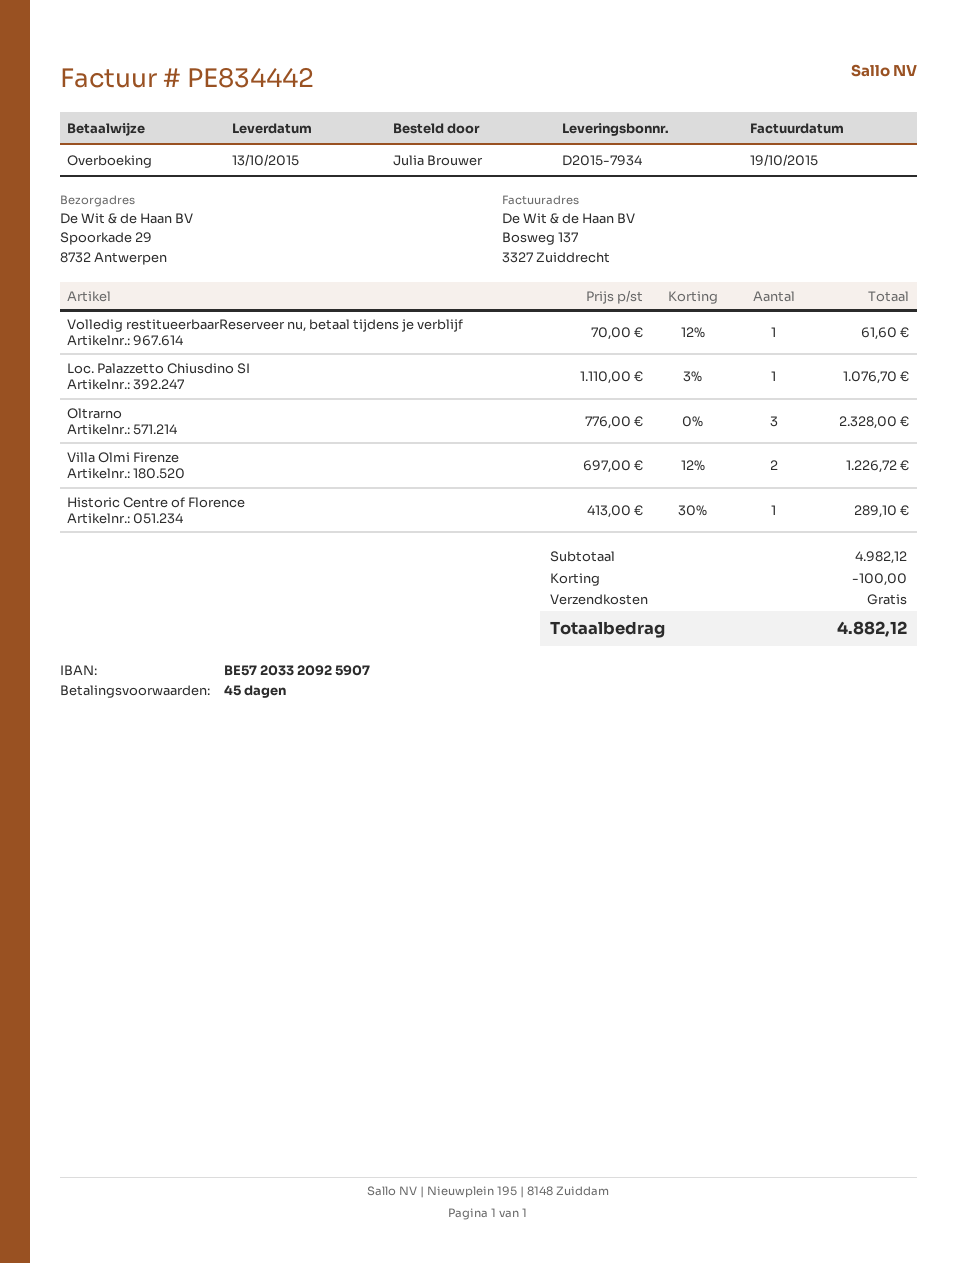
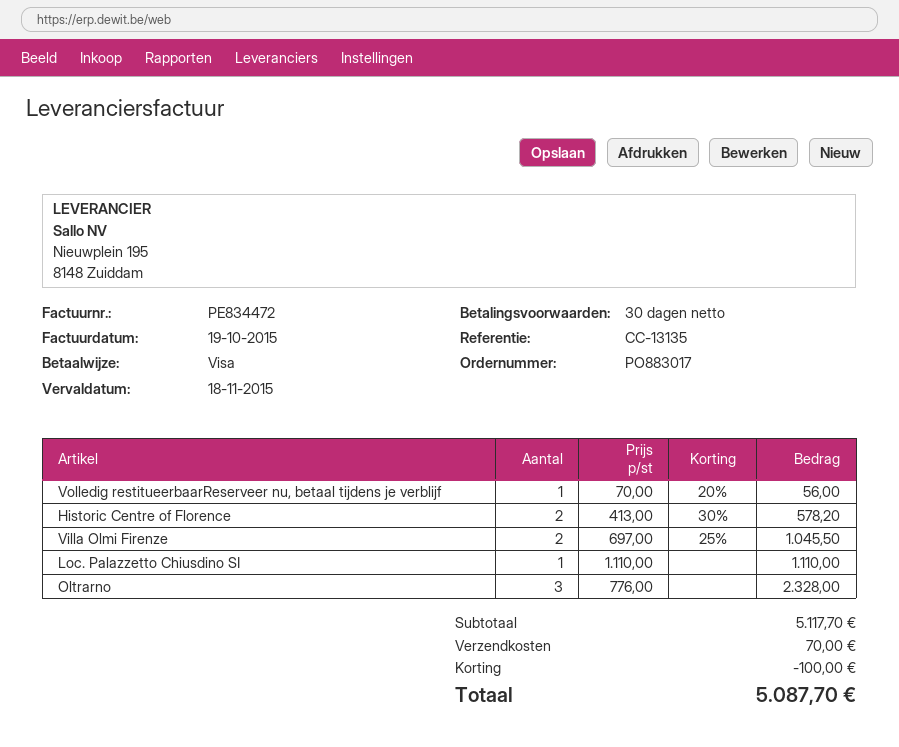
invoice number: PE834442 -> PE834472
payment terms: 45 days -> 30 days
payment method: bank transfer -> Visa
Volledig restitueerbaarReserveer nu, betaal tijdens je verblijf: 1 x 70.00 - 12% = 61.60 -> 1 x 70.00 - 20% = 56.00
Loc. Palazzetto Chiusdino SI: 1 x 1110.00 - 3% = 1076.70 -> 1 x 1110.00 = 1110.00
Villa Olmi Firenze: 2 x 697.00 - 12% = 1226.72 -> 2 x 697.00 - 25% = 1045.50
Historic Centre of Florence: 1 x 413.00 - 30% = 289.10 -> 2 x 413.00 - 30% = 578.20
subtotal: 4982.12 -> 5117.70
shipping: 0.00 -> 70.00
total: 4882.12 -> 5087.70

